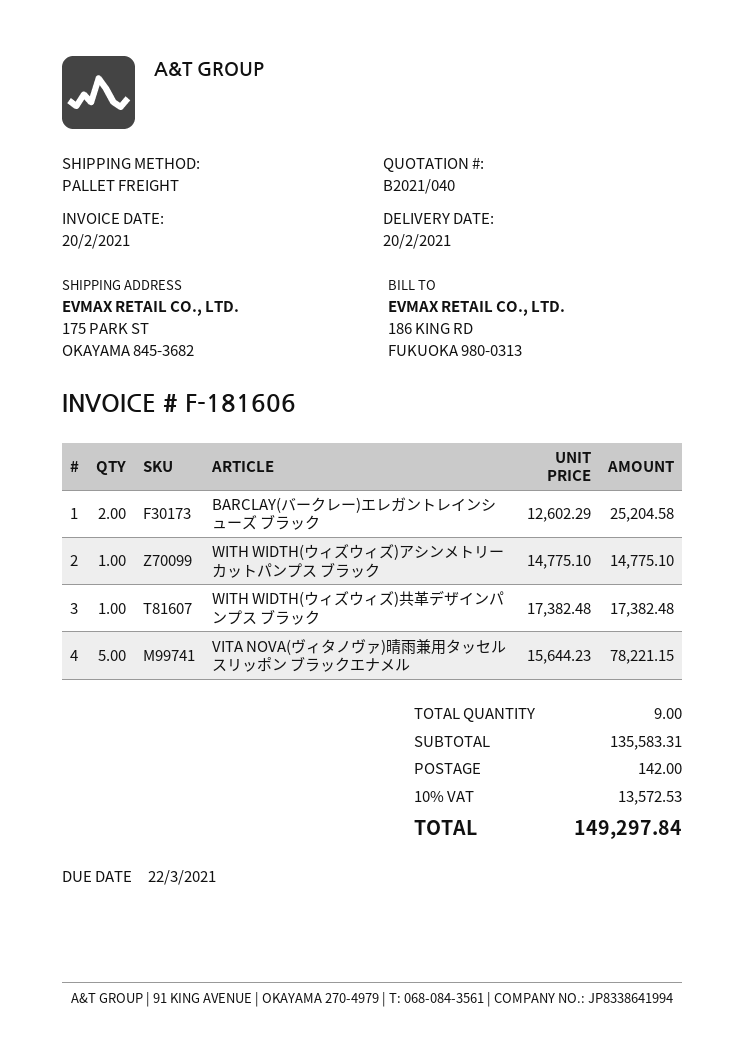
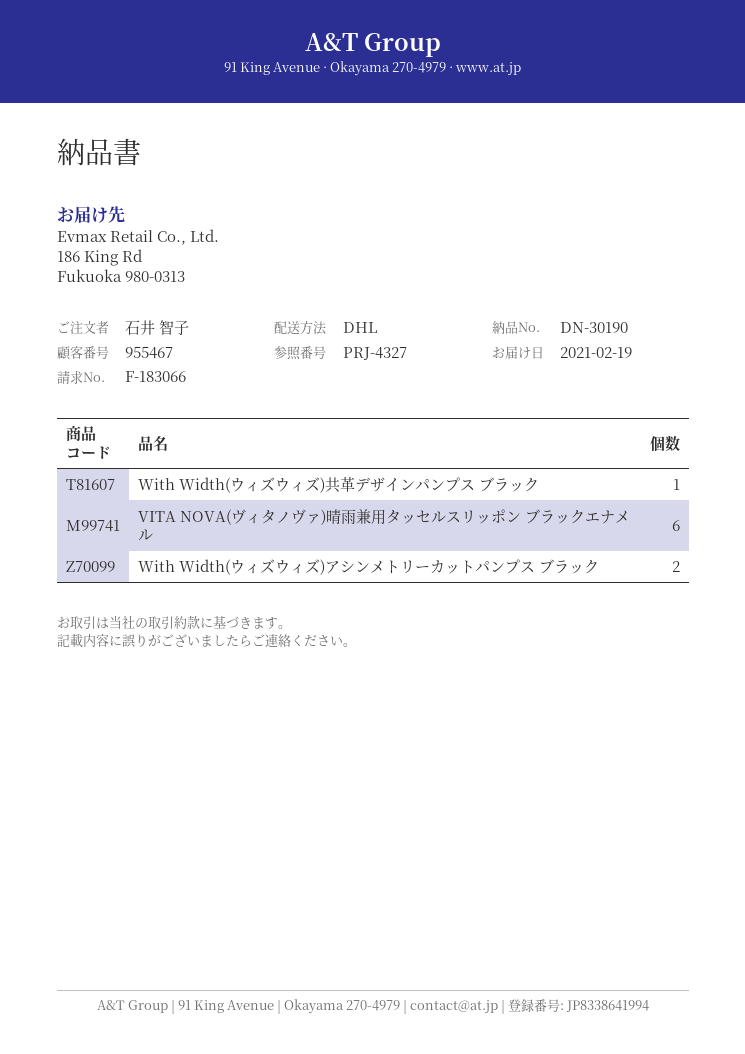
delivery date: 2021-02-20 -> 2021-02-19
invoice number: F-181606 -> F-183066
shipping method: pallet freight -> DHL
ship to: 175 PARK ST, OKAYAMA 845-3682 -> 186 King Rd, Fukuoka 980-0313
BARCLAY(バークレー)エレガントレインシューズ ブラック: 2 -> none
WITH WIDTH(ウィズウィズ)アシンメトリーカットパンプス ブラック: 1 -> 2
VITA NOVA(ヴィタノヴァ)晴雨兼用タッセルスリッポン ブラックエナメル: 5 -> 6

